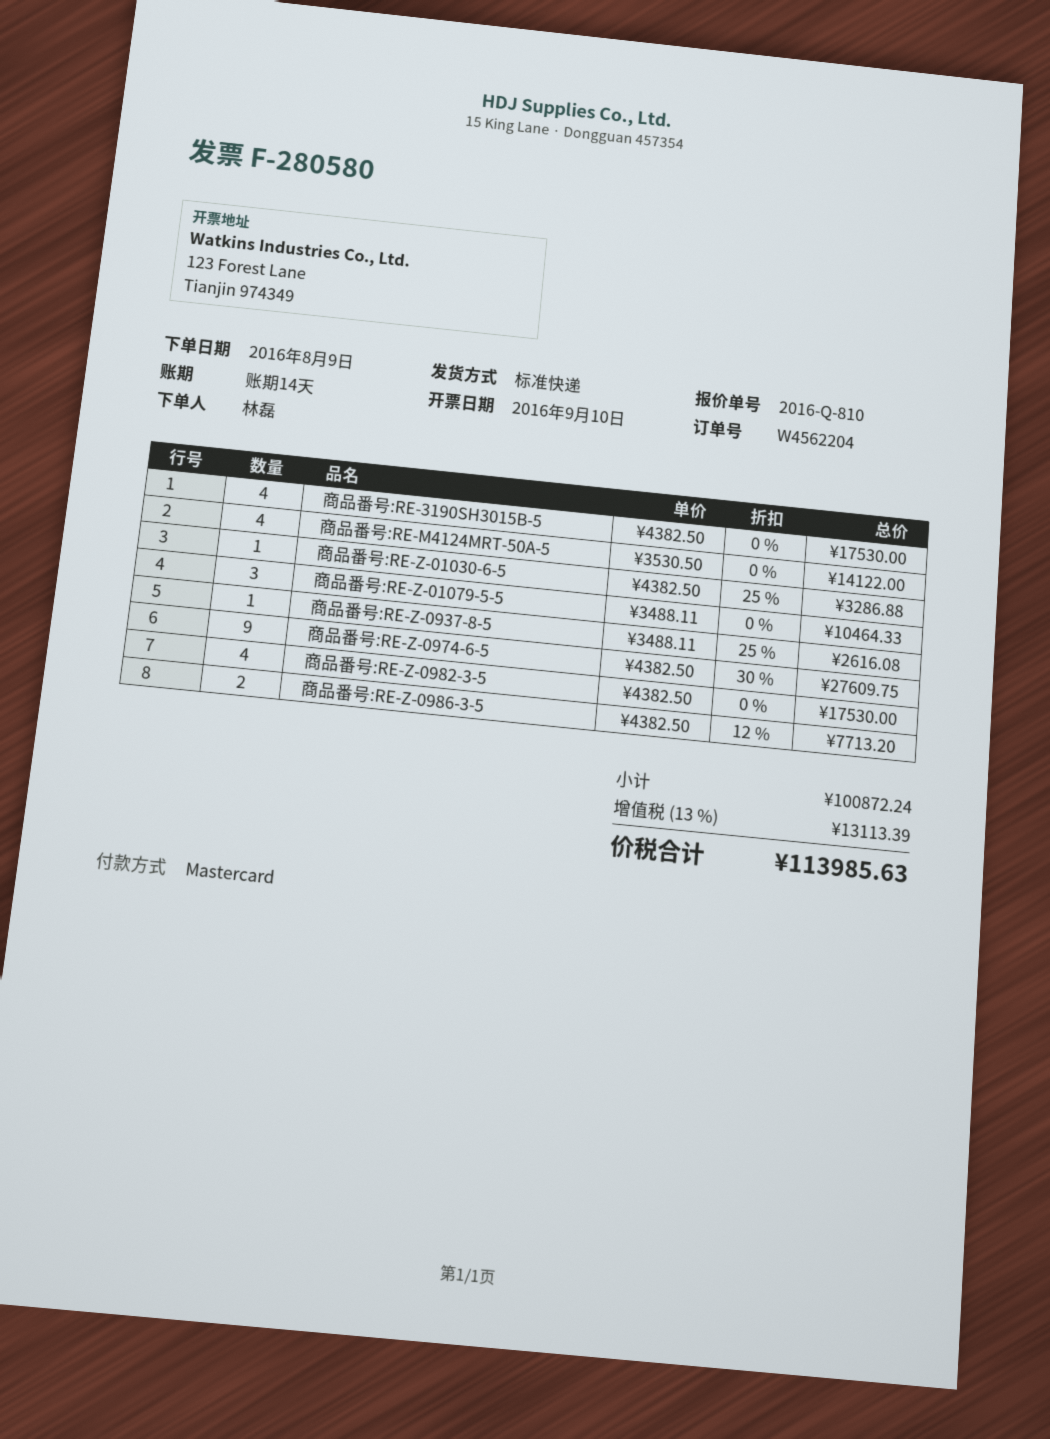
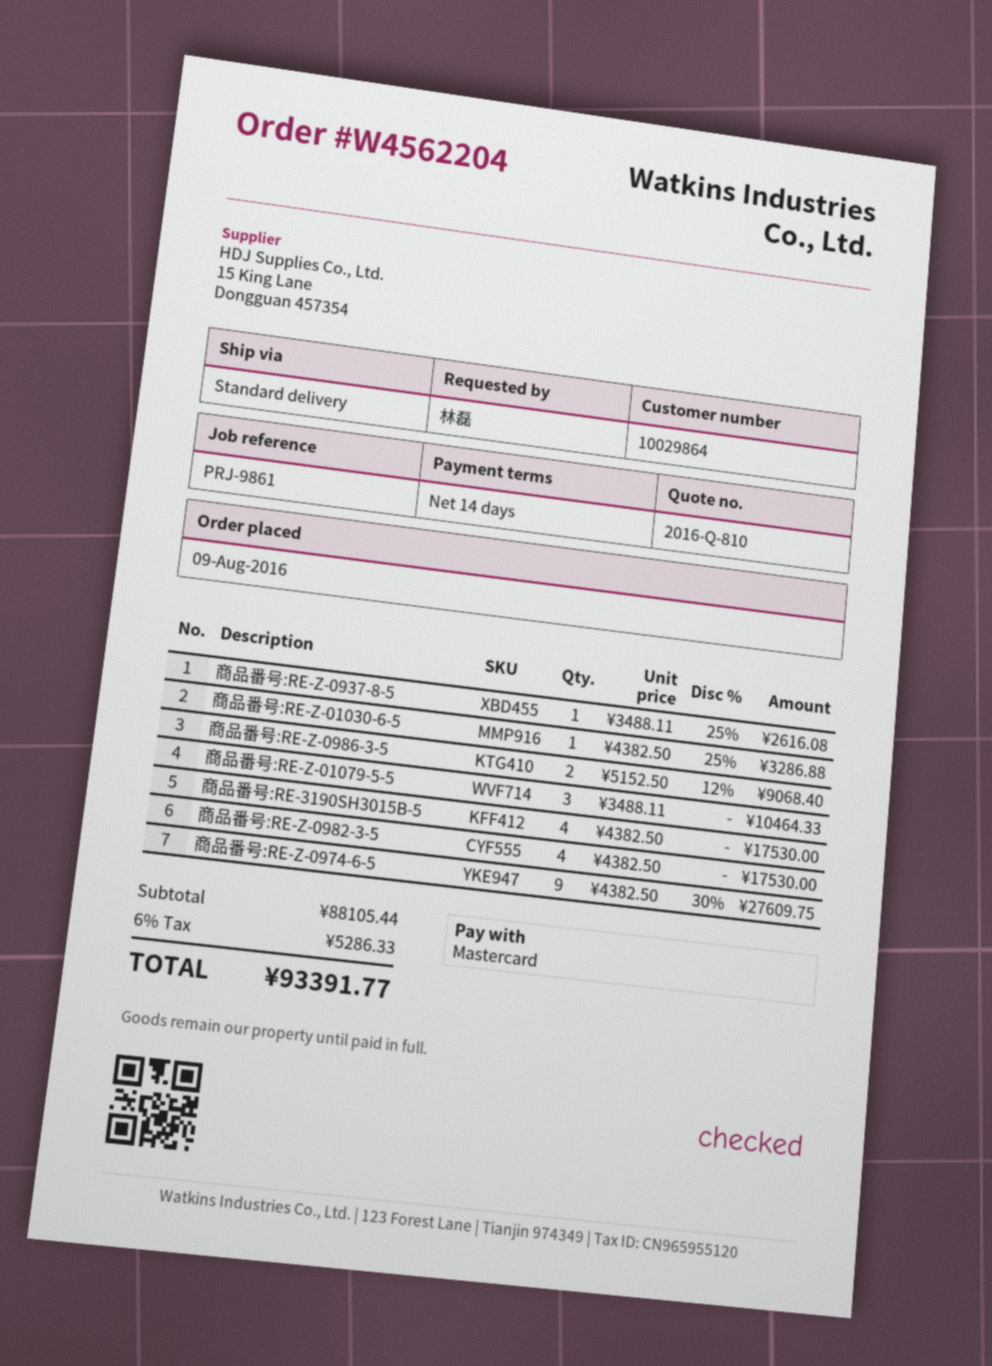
商品番号:RE-M4124MRT-50A-5: 4 x 3530.50 = 14122.00 -> none
商品番号:RE-Z-0986-3-5: 2 x 4382.50 - 12% = 7713.20 -> 2 x 5152.50 - 12% = 9068.40
subtotal: 100872.24 -> 88105.44
tax: 13% = 13113.39 -> 6% = 5286.33
total: 113985.63 -> 93391.77

